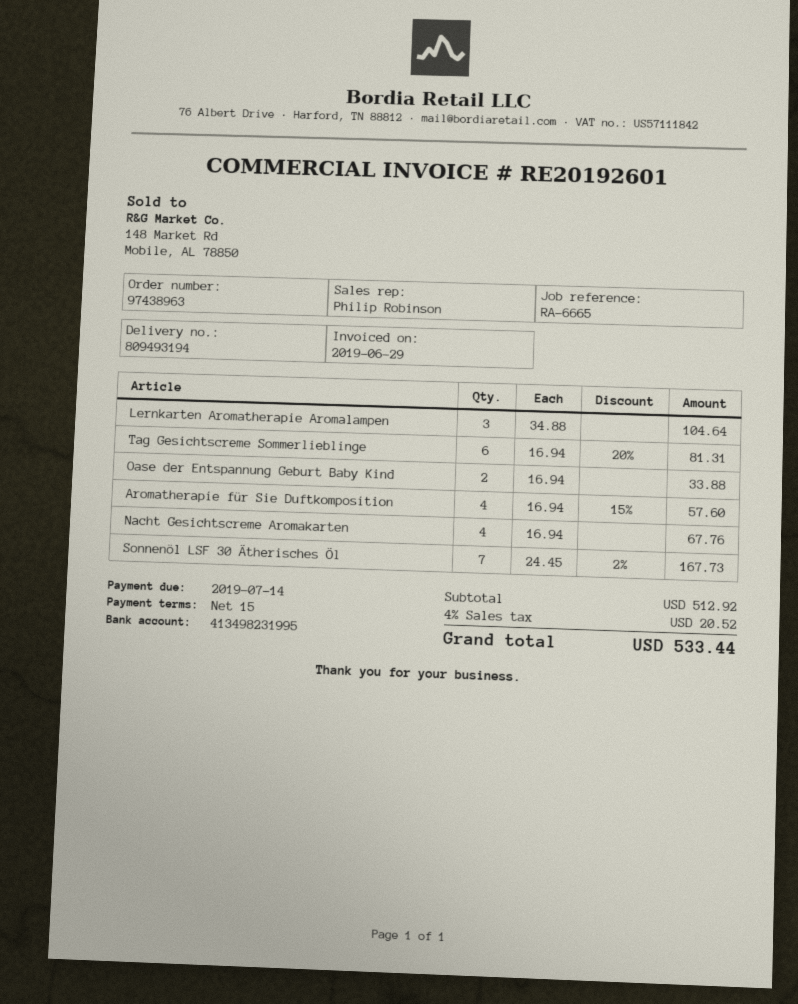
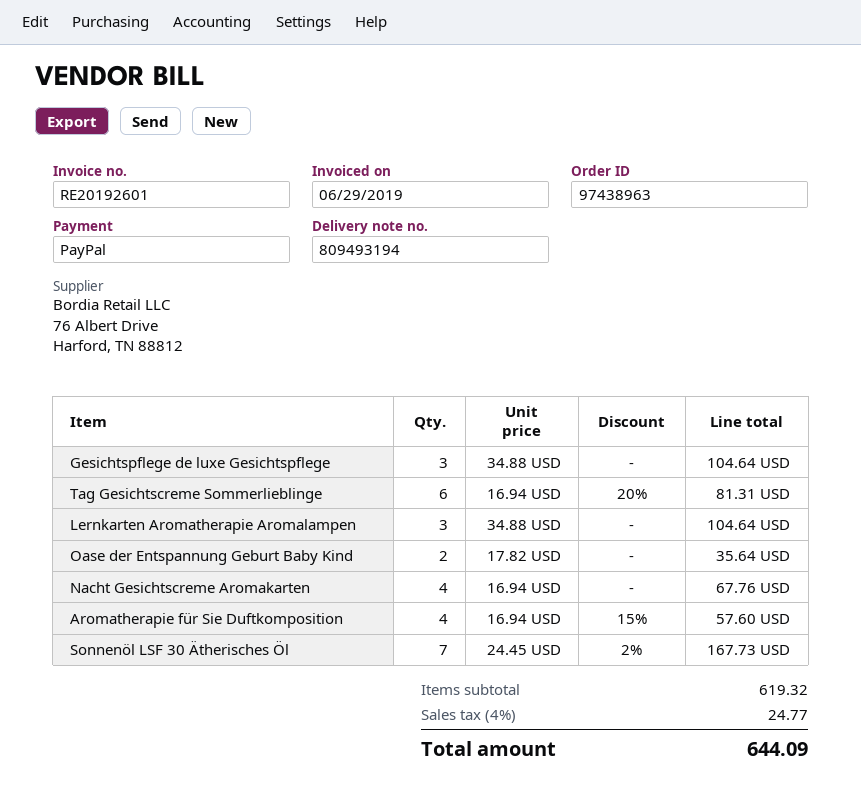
Oase der Entspannung Geburt Baby Kind: 2 x 16.94 = 33.88 -> 2 x 17.82 = 35.64
Gesichtspflege de luxe Gesichtspflege: none -> 3 x 34.88 = 104.64
subtotal: 512.92 -> 619.32
tax: 4% = 20.52 -> 4% = 24.77
total: 533.44 -> 644.09

